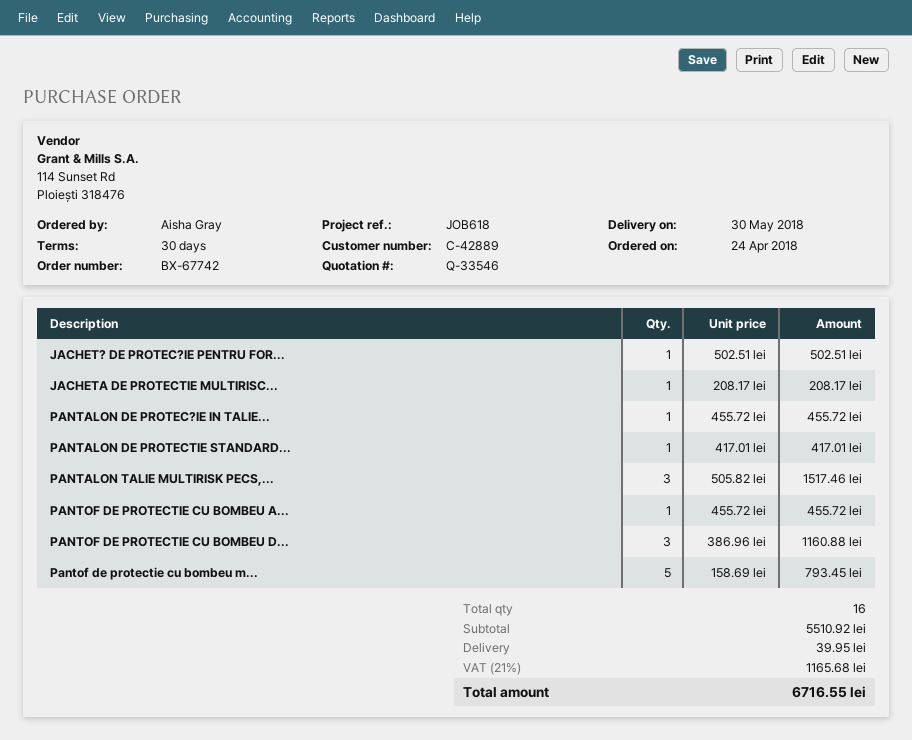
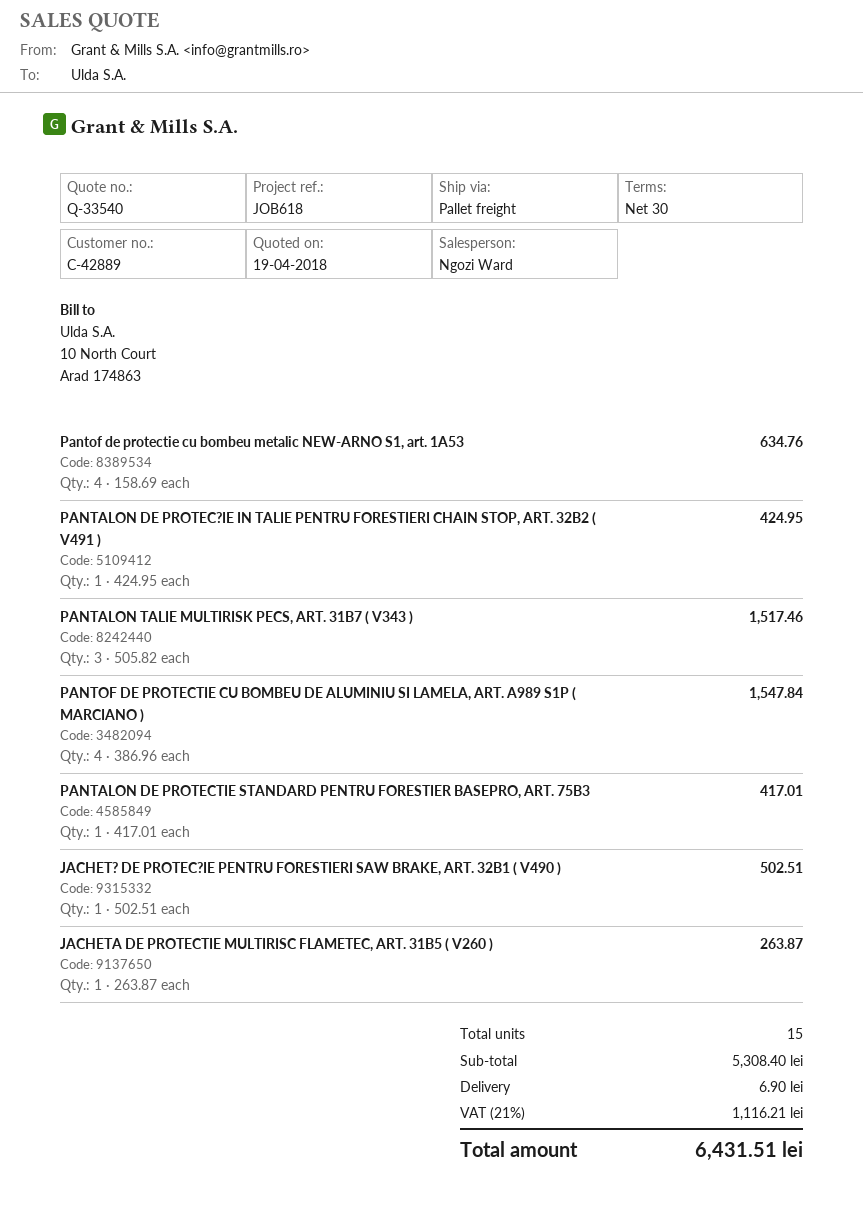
quote number: Q-33546 -> Q-33540
JACHETA DE PROTECTIE MULTIRISC...: 1 x 208.17 = 208.17 -> 1 x 263.87 = 263.87
PANTALON DE PROTEC?IE IN TALIE...: 1 x 455.72 = 455.72 -> 1 x 424.95 = 424.95
PANTOF DE PROTECTIE CU BOMBEU A...: 1 x 455.72 = 455.72 -> none
PANTOF DE PROTECTIE CU BOMBEU D...: 3 x 386.96 = 1160.88 -> 4 x 386.96 = 1547.84
Pantof de protectie cu bombeu m...: 5 x 158.69 = 793.45 -> 4 x 158.69 = 634.76
total quantity: 16 -> 15
subtotal: 5510.92 -> 5308.40
shipping: 39.95 -> 6.90
tax: 21% = 1165.68 -> 21% = 1116.21
total: 6716.55 -> 6431.51

